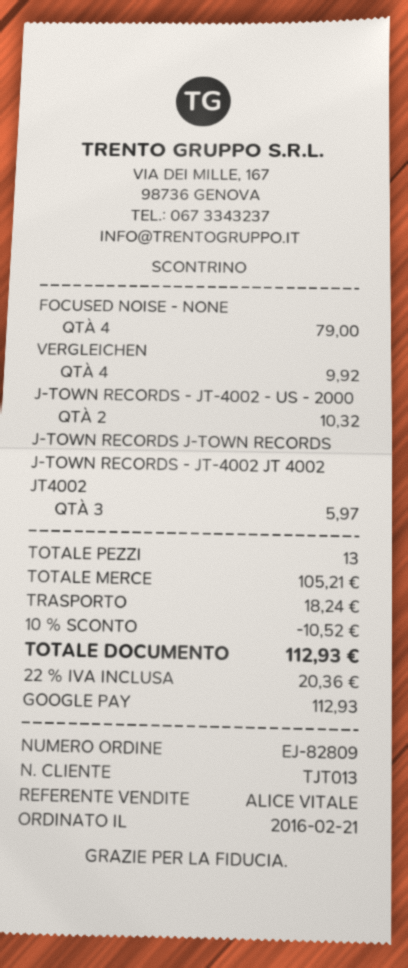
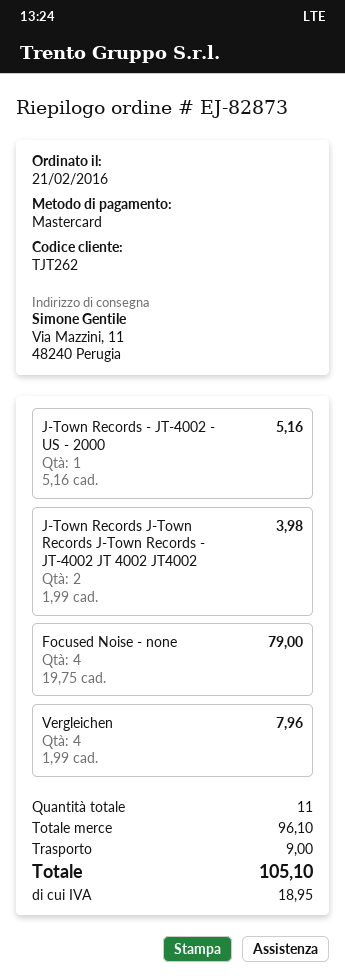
order number: EJ-82809 -> EJ-82873
customer number: TJT013 -> TJT262
payment method: Google Pay -> Mastercard
VERGLEICHEN: 4 for 9.92 -> 4 for 7.96
J-TOWN RECORDS - JT-4002 - US - 2000: 2 for 10.32 -> 1 for 5.16
J-TOWN RECORDS J-TOWN RECORDS J-TOWN RECORDS - JT-4002 JT 4002 JT4002: 3 for 5.97 -> 2 for 3.98
total quantity: 13 -> 11
subtotal: 105.21 -> 96.10
discount: 10% = 10.52 -> none
shipping: 18.24 -> 9.00
tax: 20.36 -> 18.95
total: 112.93 -> 105.10

